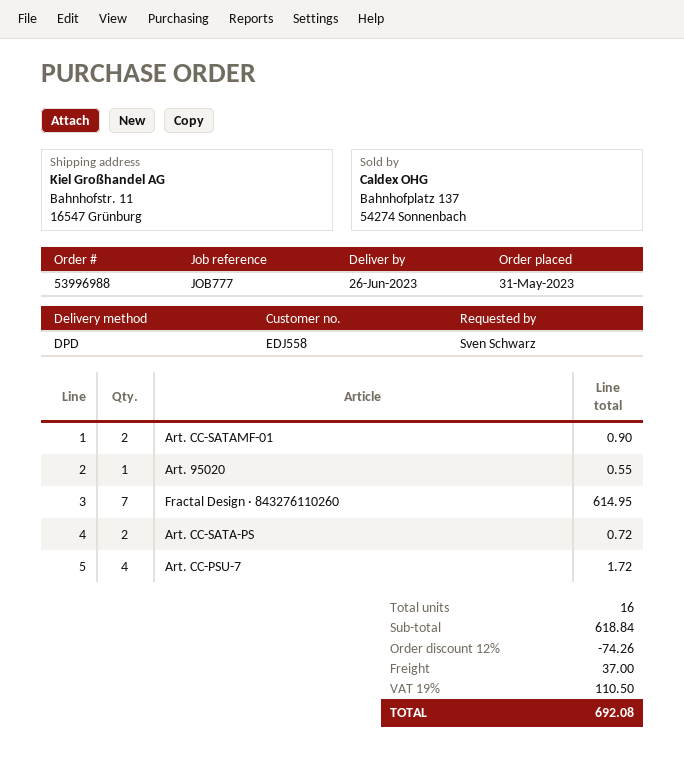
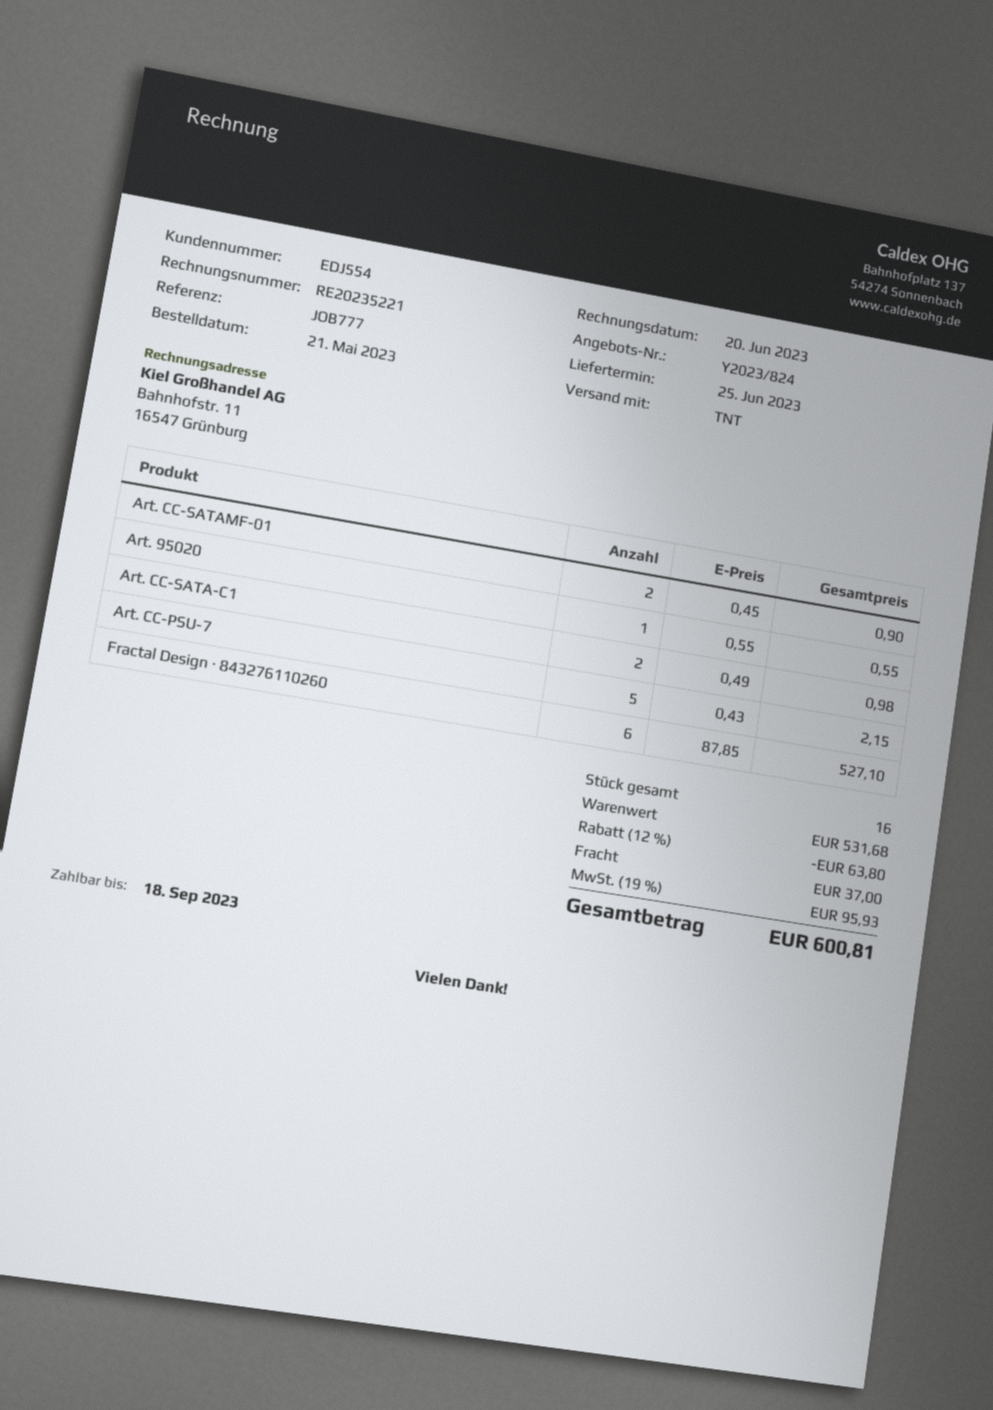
order date: 2023-05-31 -> 2023-05-21
delivery date: 2023-06-26 -> 2023-06-25
customer number: EDJ558 -> EDJ554
shipping method: DPD -> TNT
Fractal Design · 843276110260: 7 for 614.95 -> 6 for 527.10
Art. CC-SATA-PS: 2 for 0.72 -> none
Art. CC-PSU-7: 4 for 1.72 -> 5 for 2.15
Art. CC-SATA-C1: none -> 2 for 0.98
subtotal: 618.84 -> 531.68
discount: 12% = 74.26 -> 12% = 63.80
tax: 19% = 110.50 -> 19% = 95.93
total: 692.08 -> 600.81

